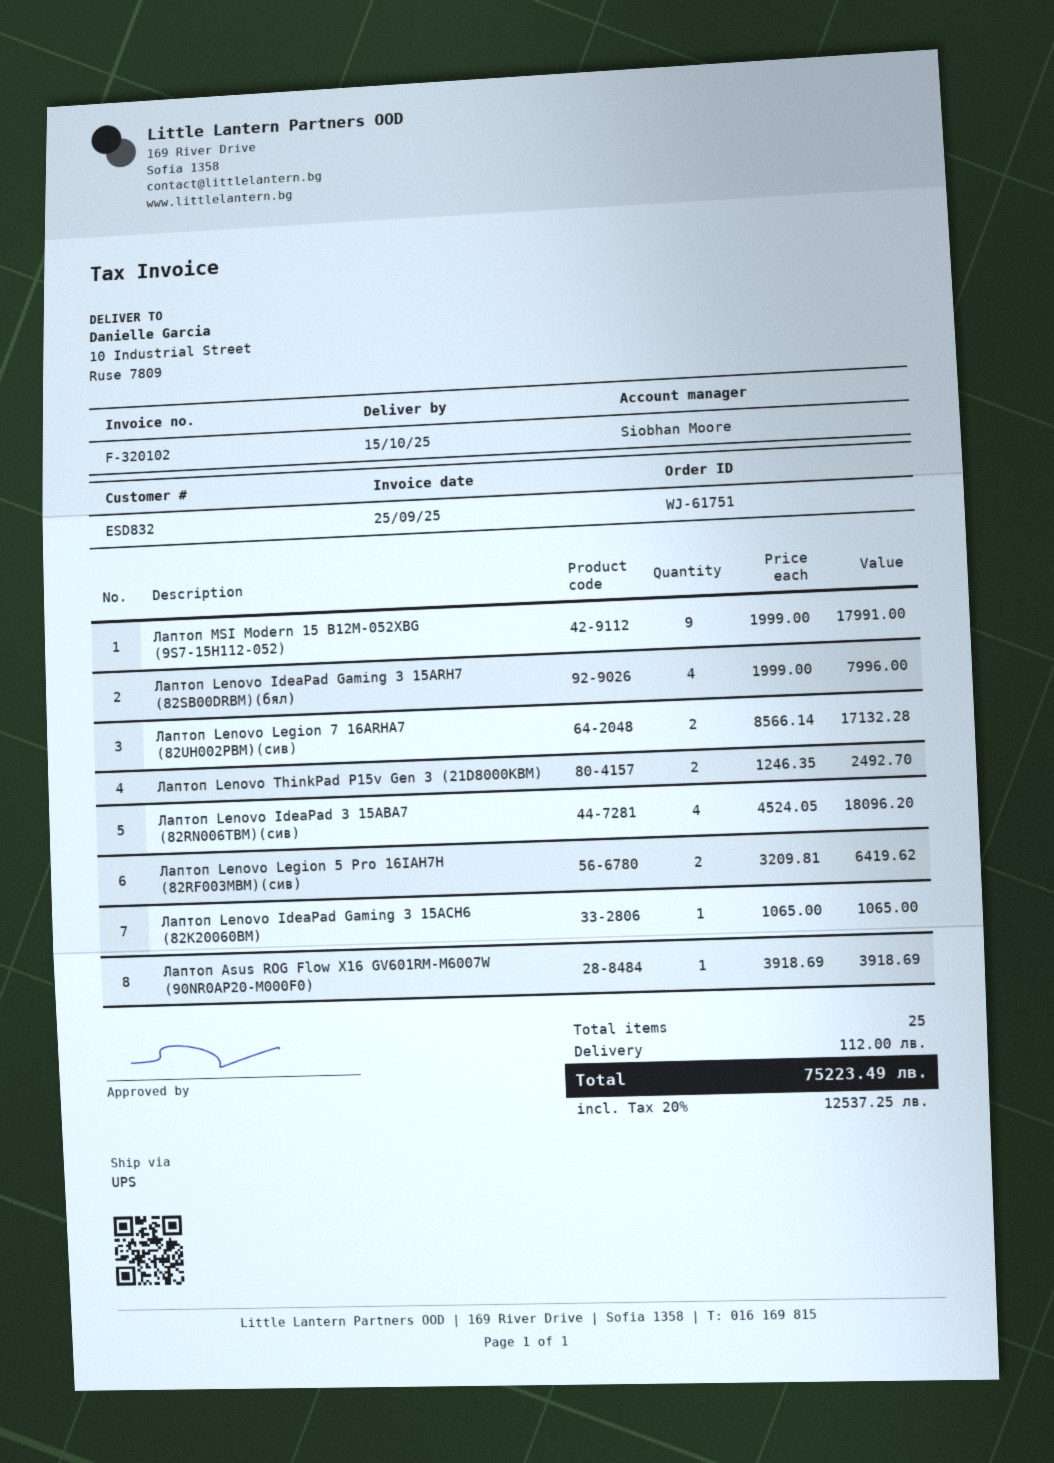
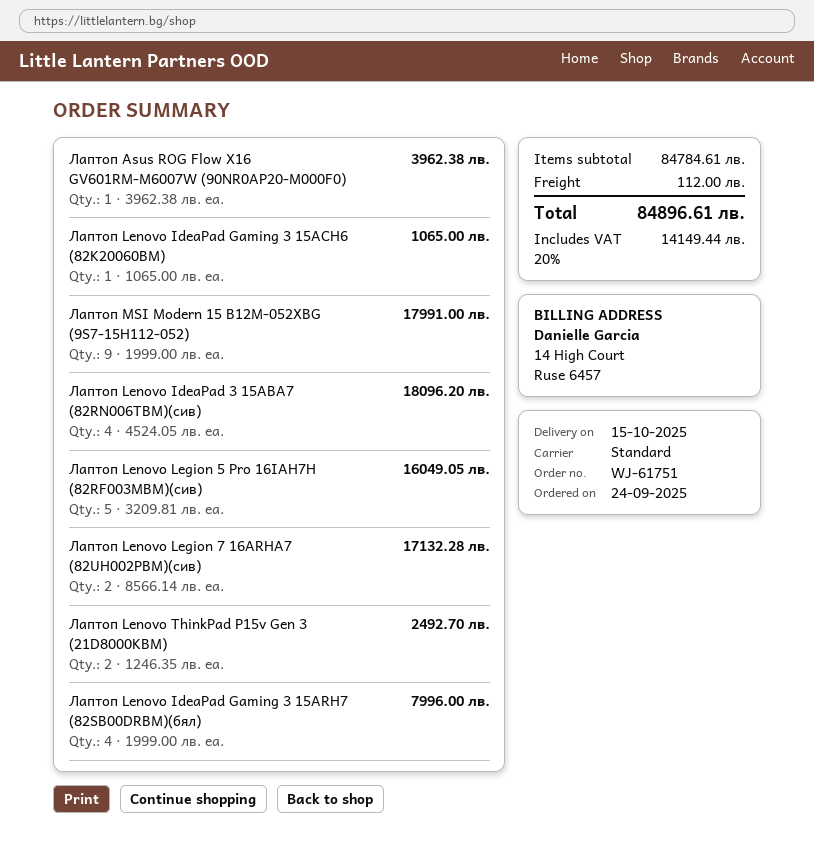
shipping method: UPS -> standard
Лаптоп Lenovo Legion 5 Pro 16IAH7H (82RF003MBM)(сив): 2 x 3209.81 = 6419.62 -> 5 x 3209.81 = 16049.05
Лаптоп Asus ROG Flow X16 GV601RM-M6007W (90NR0AP20-M000F0): 1 x 3918.69 = 3918.69 -> 1 x 3962.38 = 3962.38
tax: 20% = 12537.25 -> 20% = 14149.44
total: 75223.49 -> 84896.61

